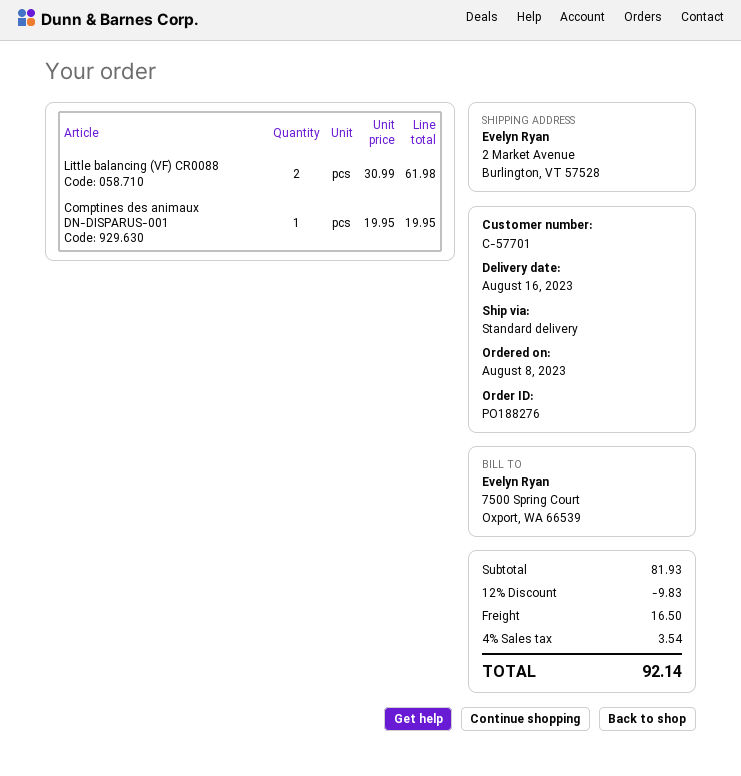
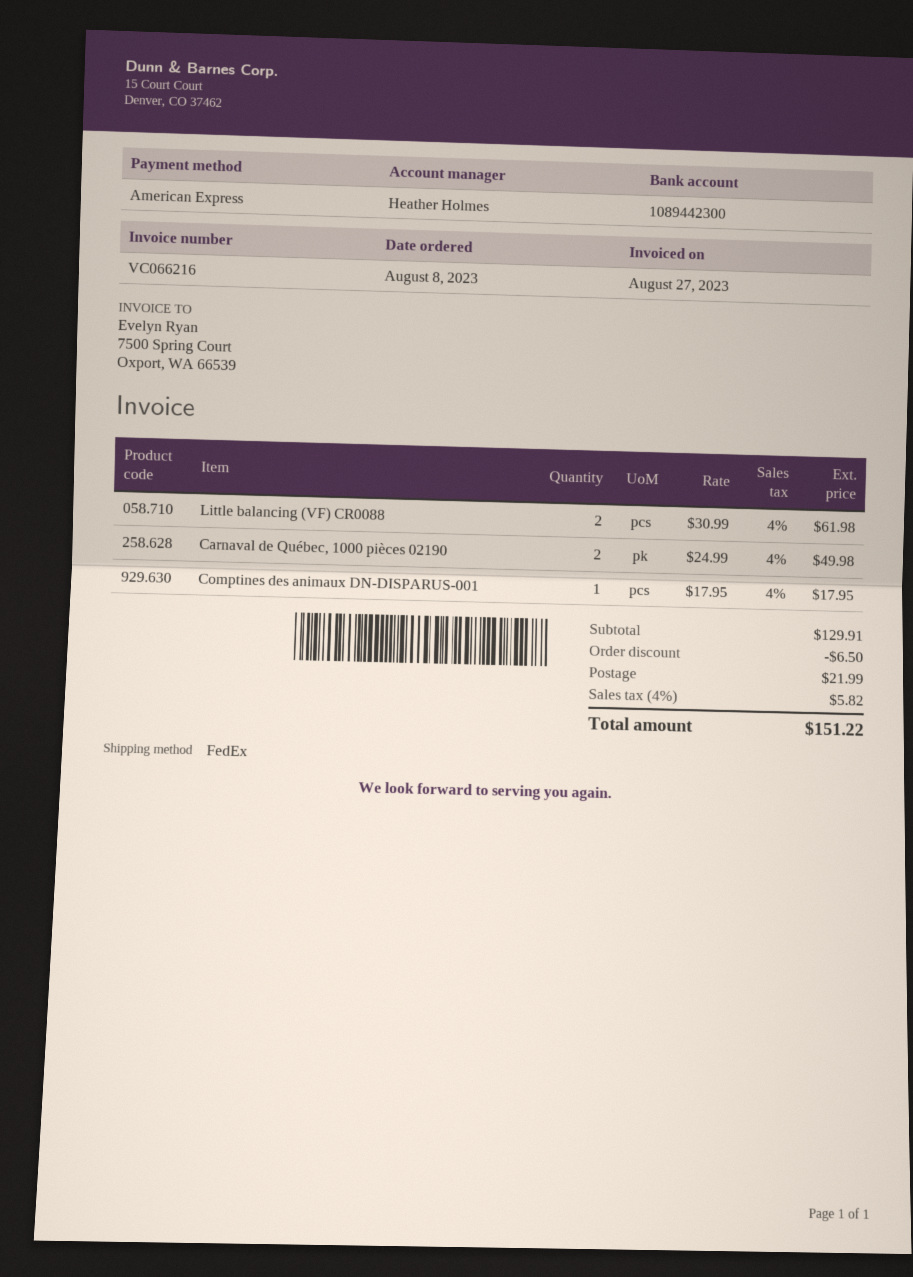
shipping method: standard -> FedEx
Comptines des animaux DN-DISPARUS-001: 1 x 19.95 = 19.95 -> 1 x 17.95 = 17.95
Carnaval de Québec, 1000 pièces 02190: none -> 2 x 24.99 = 49.98
subtotal: 81.93 -> 129.91
discount: 9.83 -> 6.50
shipping: 16.50 -> 21.99
tax: 4% = 3.54 -> 4% = 5.82
total: 92.14 -> 151.22

